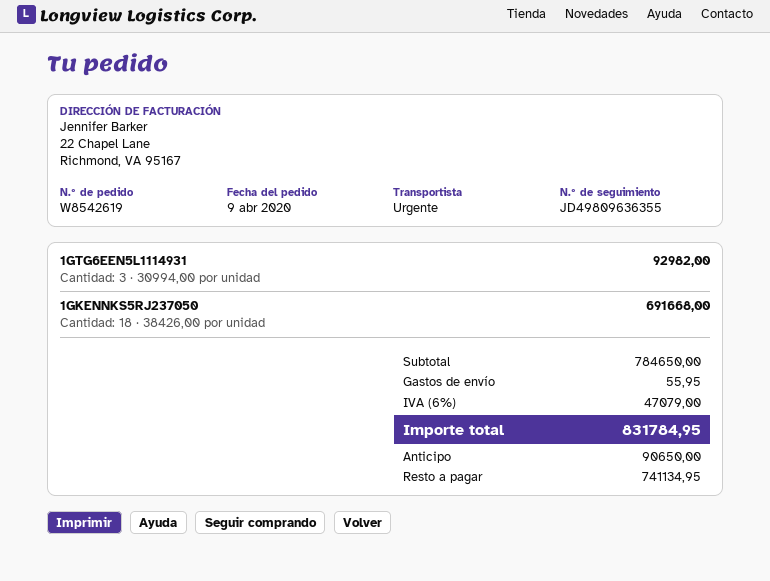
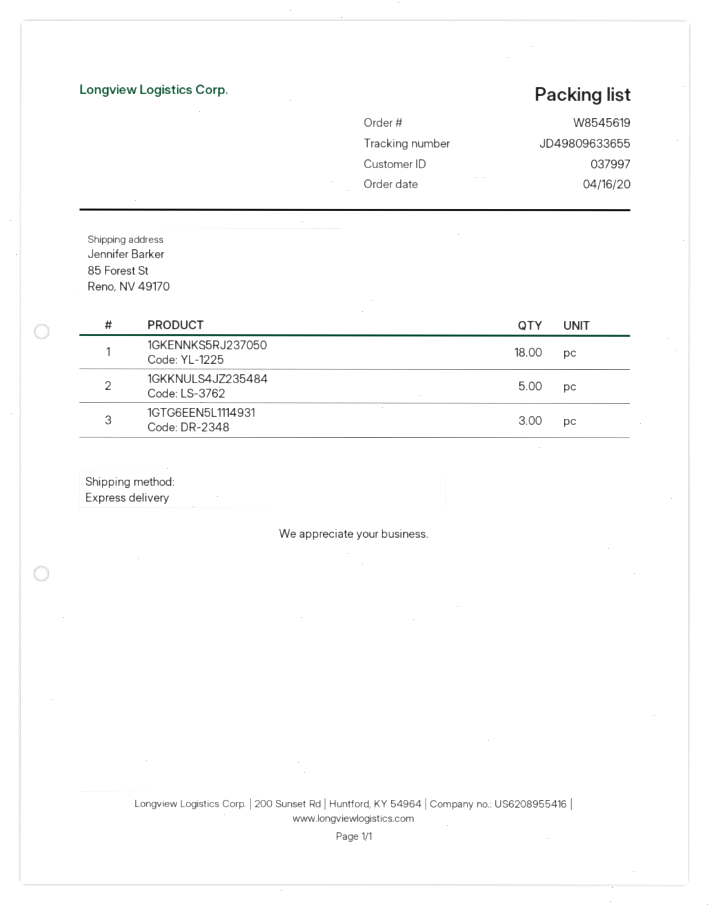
order number: W8542619 -> W8545619
order date: 2020-04-09 -> 2020-04-16
tracking number: JD49809636355 -> JD49809633655
1GKKNULS4JZ235484: none -> 5

